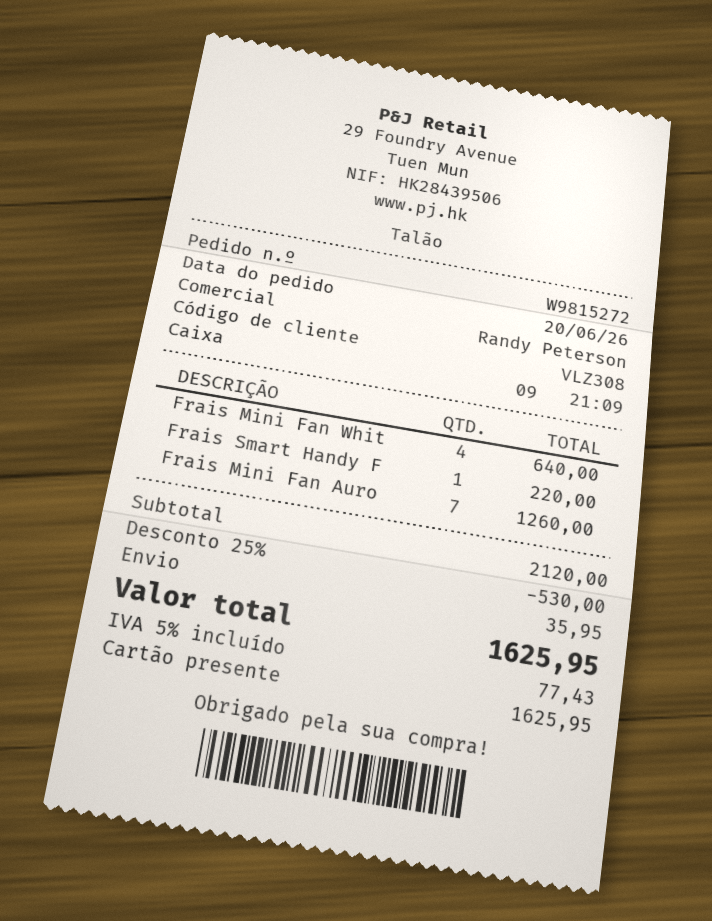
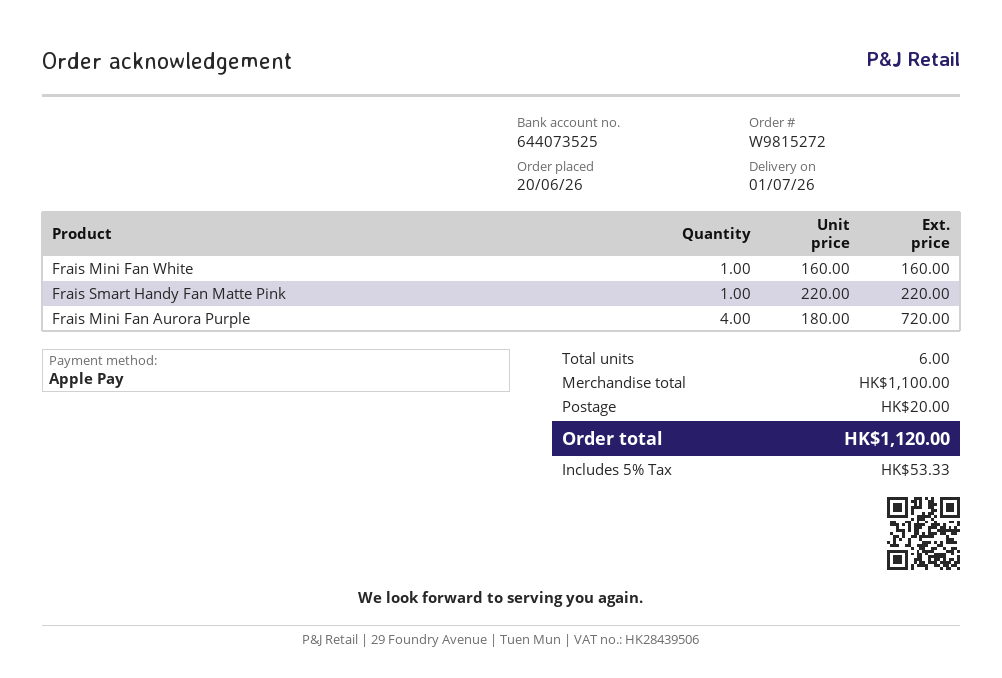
payment method: gift card -> Apple Pay
Frais Mini Fan Whit: 4 for 640.00 -> 1 for 160.00
Frais Mini Fan Auro: 7 for 1260.00 -> 4 for 720.00
subtotal: 2120.00 -> 1100.00
discount: 25% = 530.00 -> none
shipping: 35.95 -> 20.00
tax: 5% = 77.43 -> 5% = 53.33
total: 1625.95 -> 1120.00

